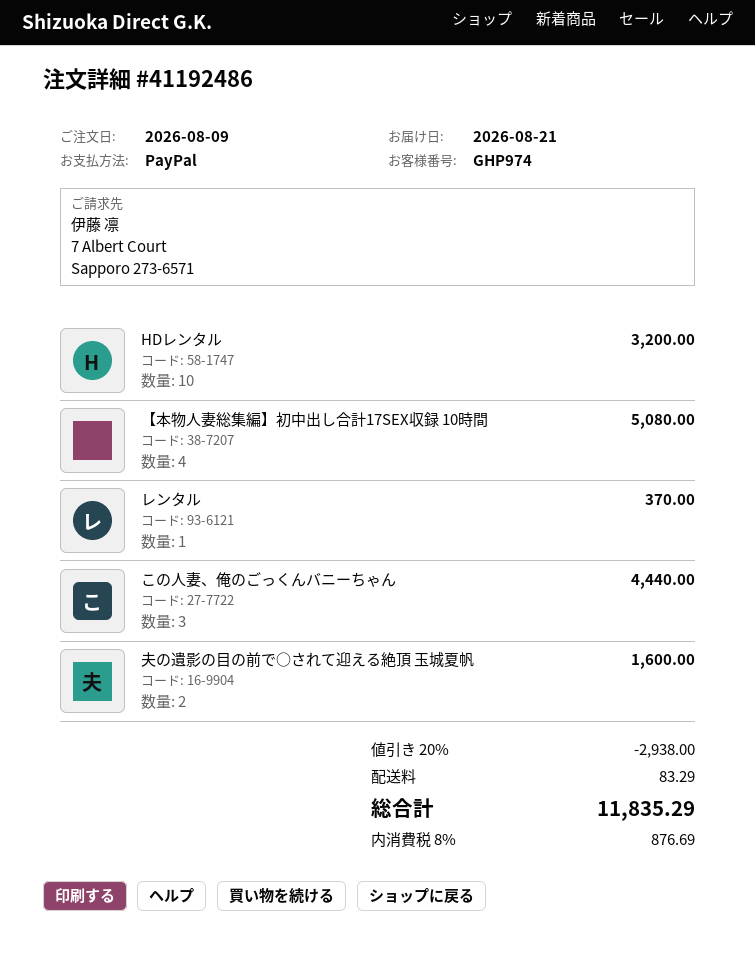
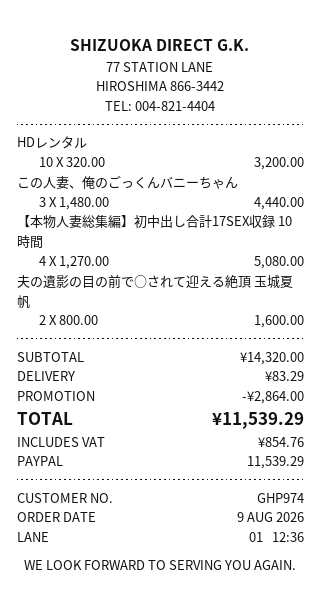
レンタル: 1 for 370.00 -> none
discount: 2938.00 -> 2864.00
tax: 876.69 -> 854.76
total: 11835.29 -> 11539.29

